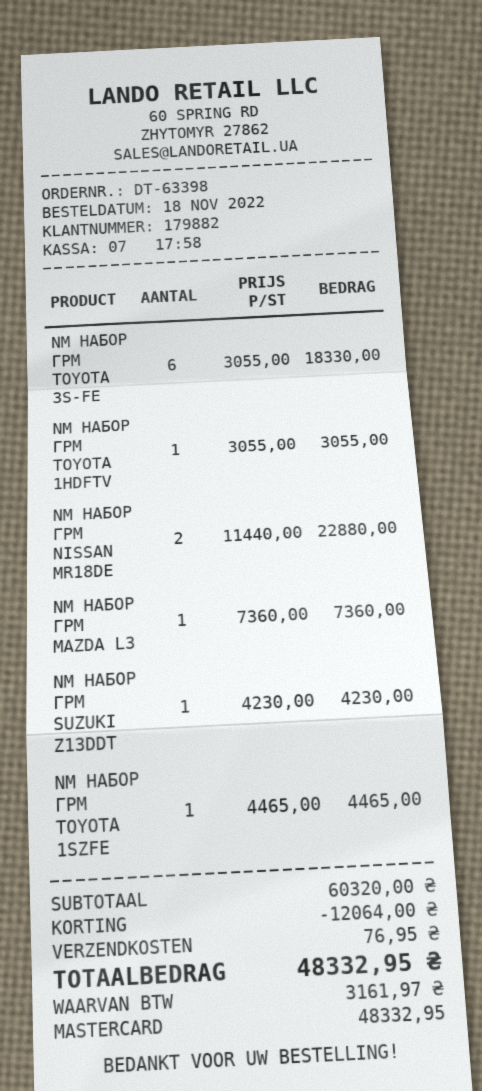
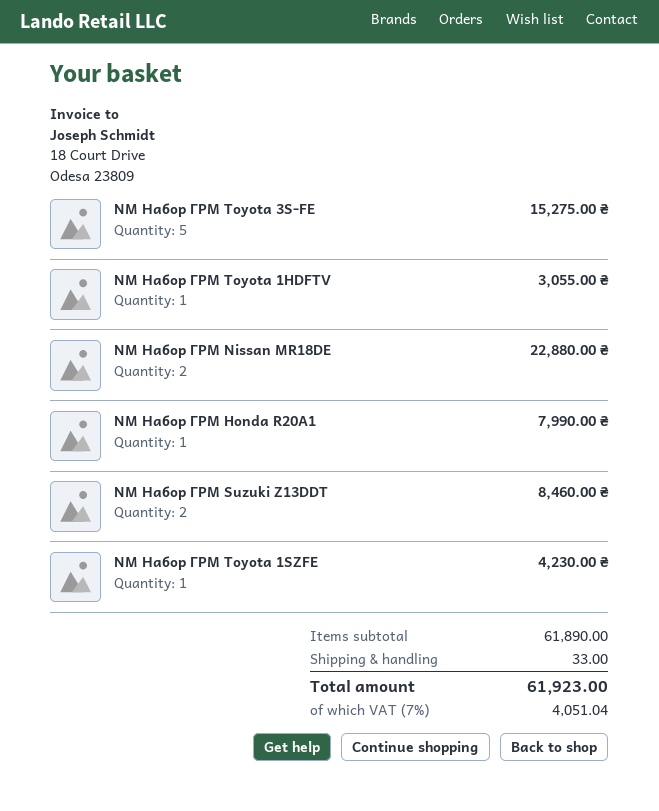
NM НАБОР ГРМ TOYOTA 3S-FE: 6 for 18330.00 -> 5 for 15275.00
NM НАБОР ГРМ MAZDA L3: 1 for 7360.00 -> none
NM НАБОР ГРМ SUZUKI Z13DDT: 1 for 4230.00 -> 2 for 8460.00
NM НАБОР ГРМ TOYOTA 1SZFE: 1 for 4465.00 -> 1 for 4230.00
NM Набор ГРМ Honda R20A1: none -> 1 for 7990.00
subtotal: 60320.00 -> 61890.00
discount: 12064.00 -> none
shipping: 76.95 -> 33.00
tax: 3161.97 -> 4051.04
total: 48332.95 -> 61923.00

